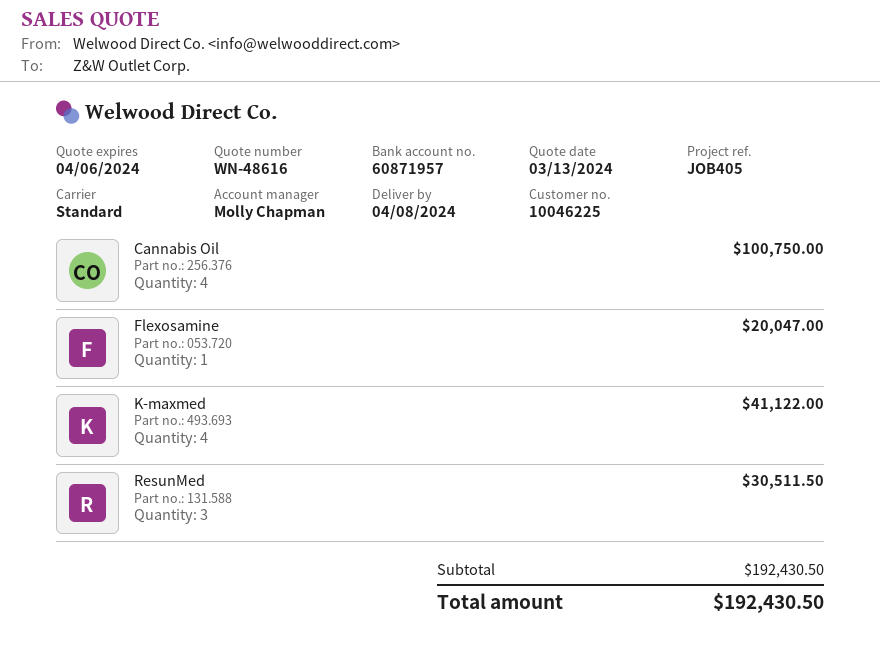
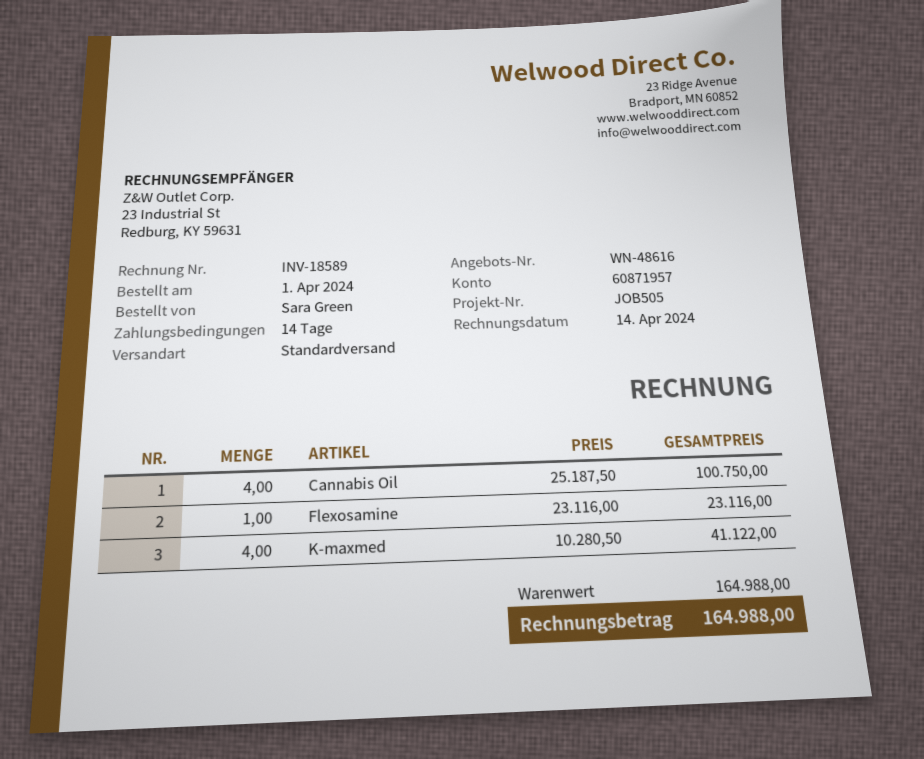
reference: JOB405 -> JOB505
Flexosamine: 1 for 20047.00 -> 1 for 23116.00
ResunMed: 3 for 30511.50 -> none
subtotal: 192430.50 -> 164988.00
total: 192430.50 -> 164988.00

